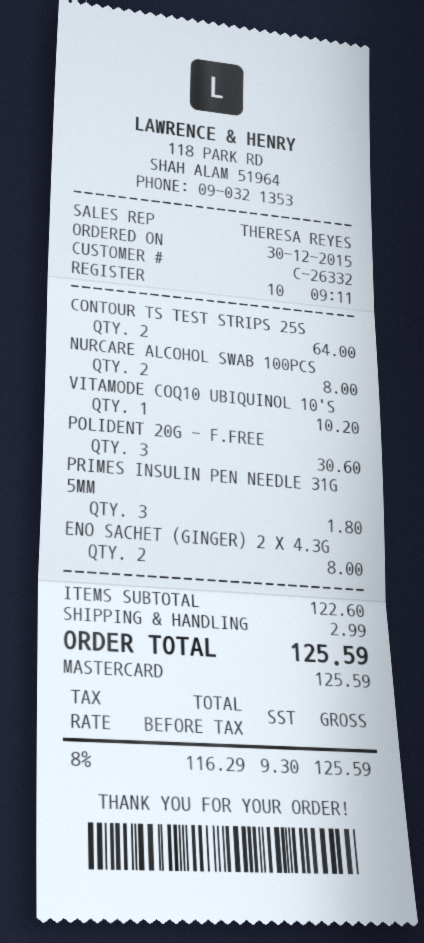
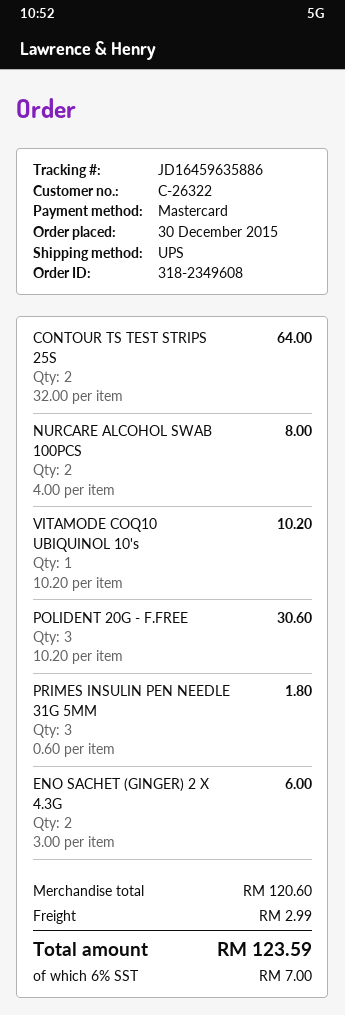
customer number: C-26332 -> C-26322
ENO SACHET (GINGER) 2 X 4.3G: 2 for 8.00 -> 2 for 6.00
subtotal: 122.60 -> 120.60
tax: 8% = 9.30 -> 6% = 7.00
total: 125.59 -> 123.59

